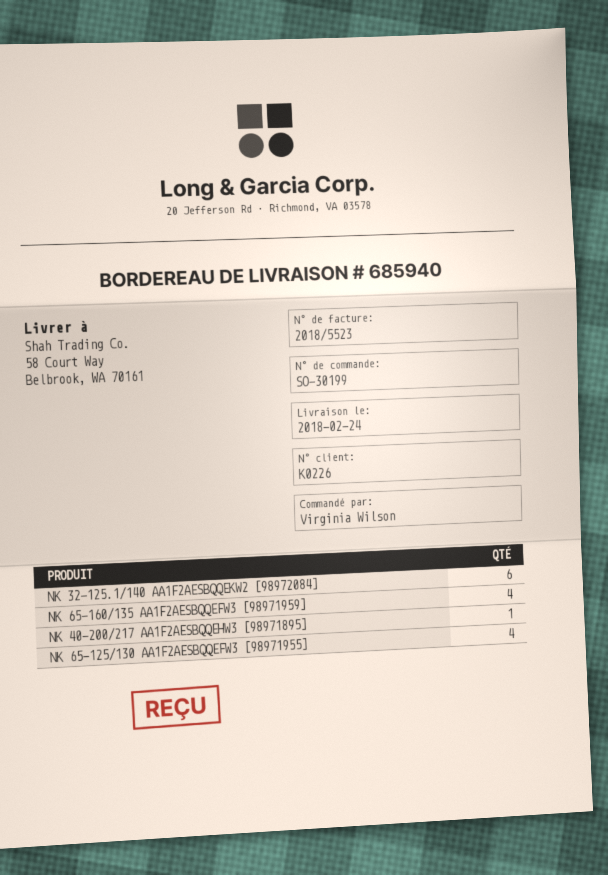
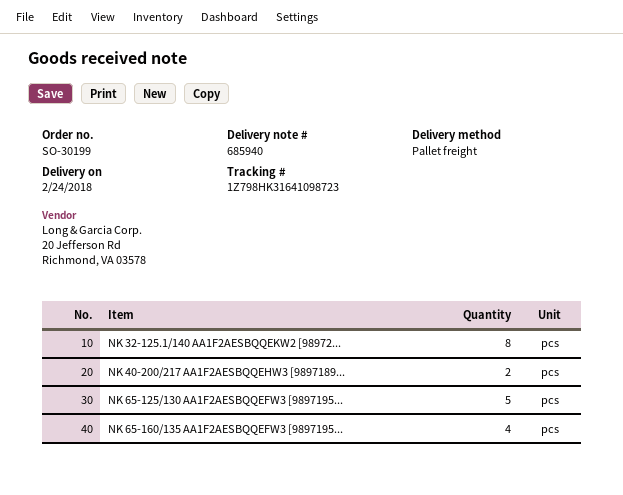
NK 32-125.1/140 AA1F2AESBQQEKW2 [98972084]: 6 -> 8
NK 40-200/217 AA1F2AESBQQEHW3 [98971895]: 1 -> 2
NK 65-125/130 AA1F2AESBQQEFW3 [98971955]: 4 -> 5

